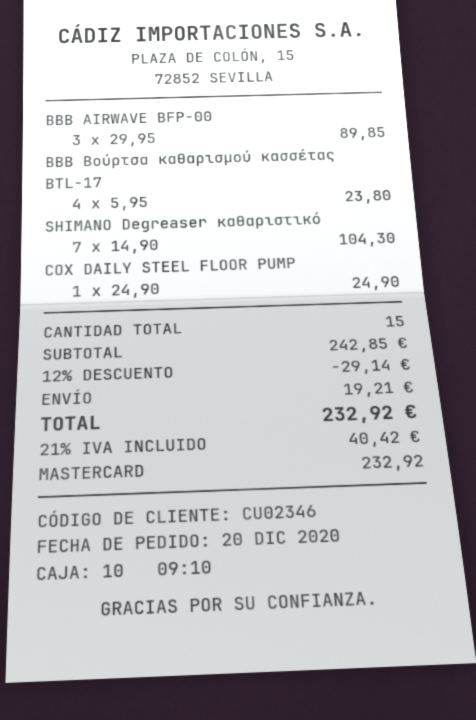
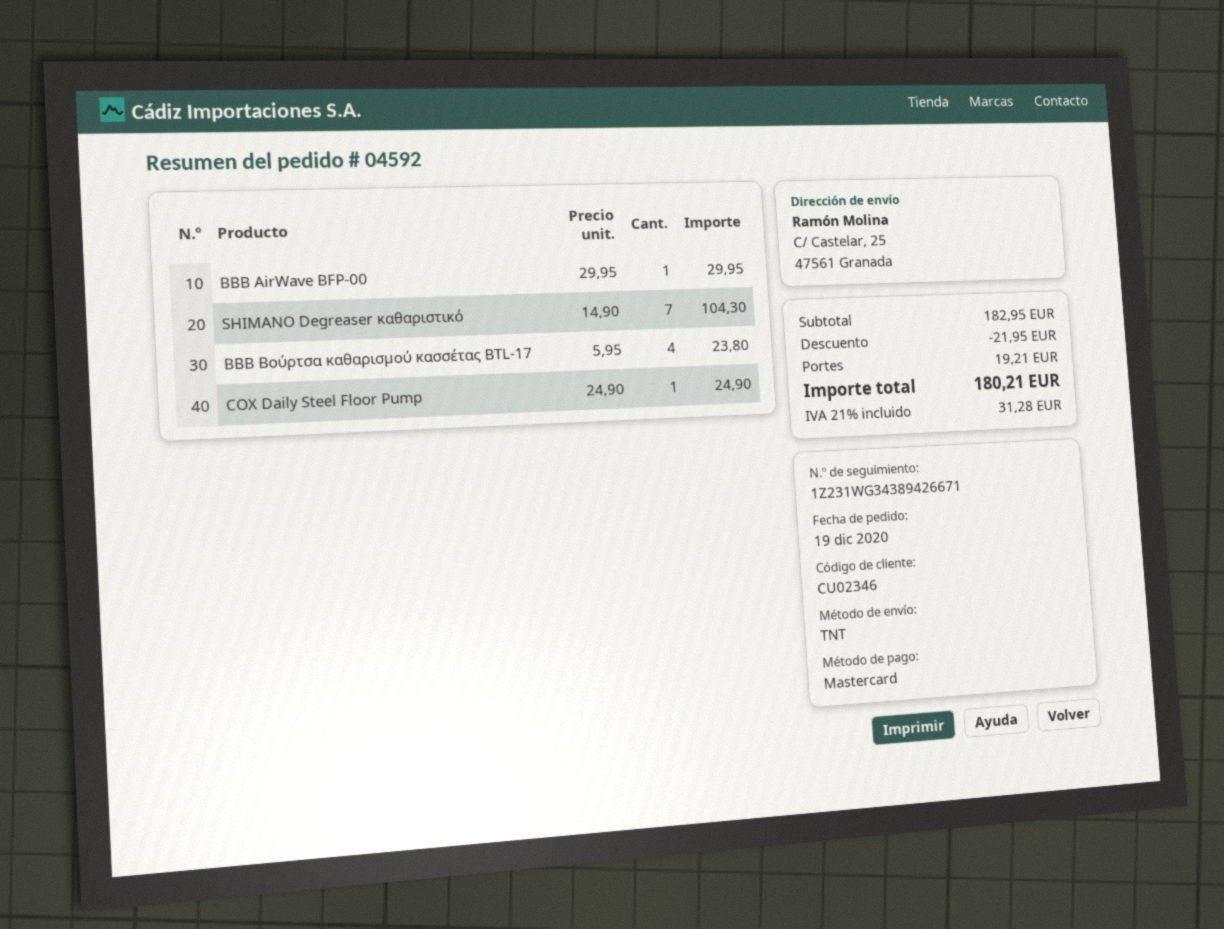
order date: 2020-12-20 -> 2020-12-19
BBB AIRWAVE BFP-00: 3 x 29.95 = 89.85 -> 1 x 29.95 = 29.95
subtotal: 242.85 -> 182.95
discount: 29.14 -> 21.95
tax: 21% = 40.42 -> 21% = 31.28
total: 232.92 -> 180.21

